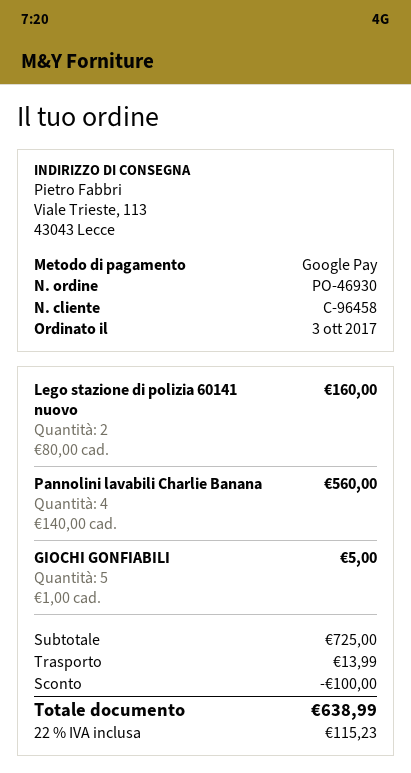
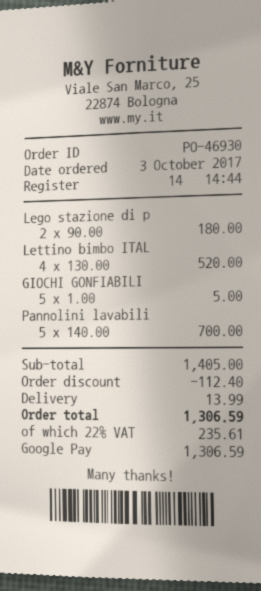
Lego stazione di polizia 60141 nuovo: 2 x 80.00 = 160.00 -> 2 x 90.00 = 180.00
Pannolini lavabili Charlie Banana: 4 x 140.00 = 560.00 -> 5 x 140.00 = 700.00
Lettino bimbo ITAL: none -> 4 x 130.00 = 520.00
subtotal: 725.00 -> 1405.00
discount: 100.00 -> 112.40
tax: 22% = 115.23 -> 22% = 235.61
total: 638.99 -> 1306.59

